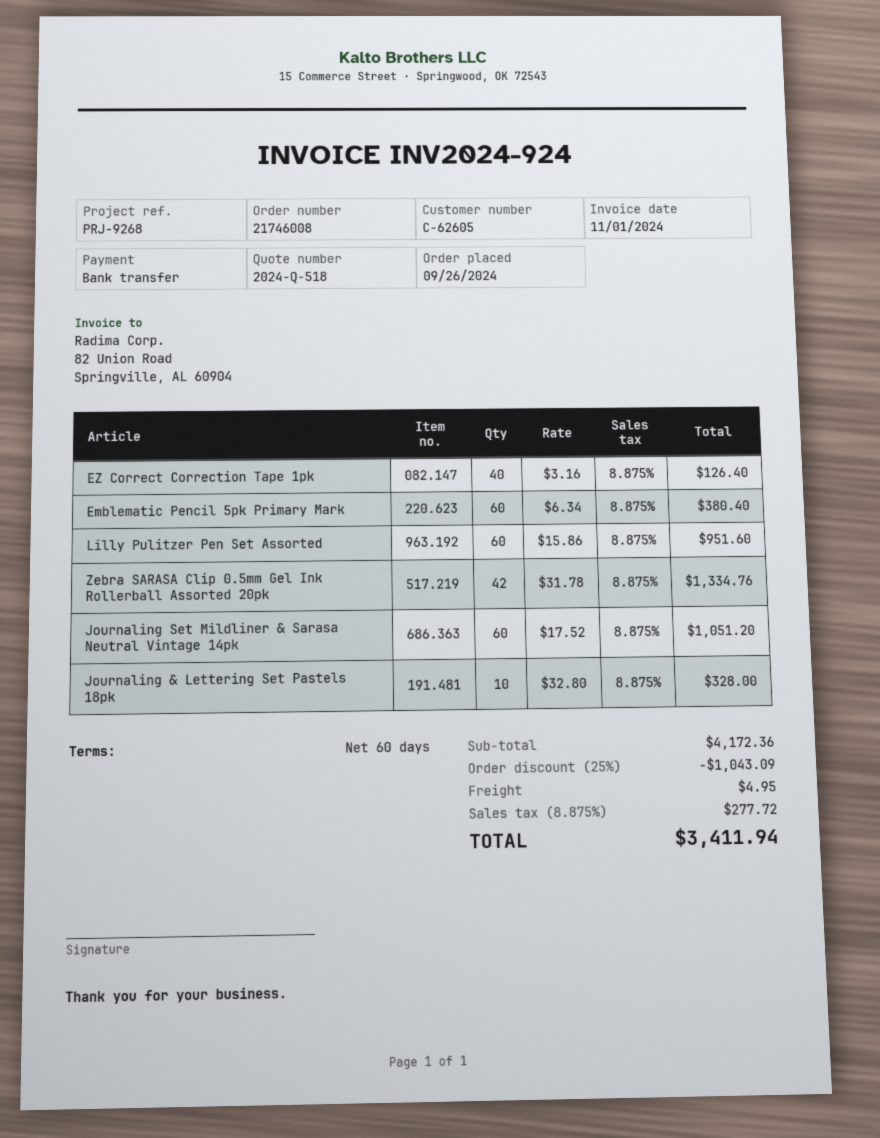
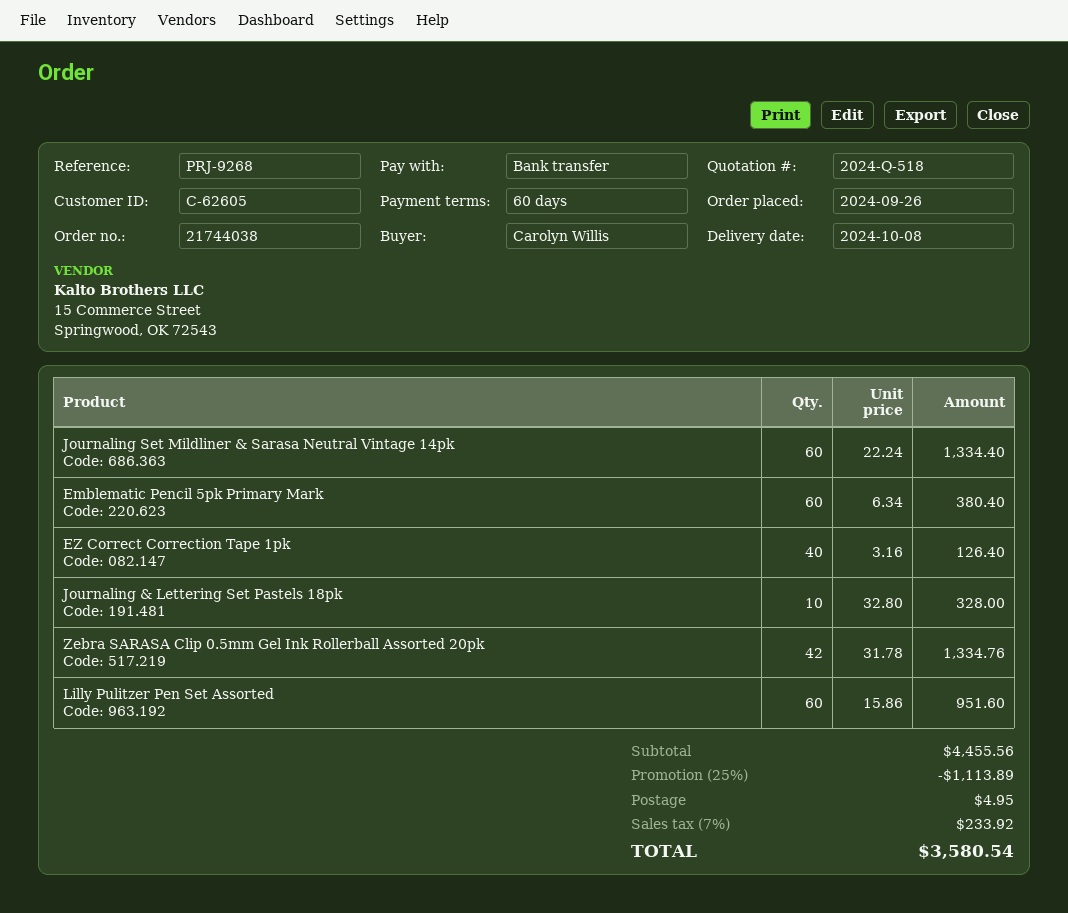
order number: 21746008 -> 21744038
Journaling Set Mildliner & Sarasa Neutral Vintage 14pk: 60 x 17.52 = 1051.20 -> 60 x 22.24 = 1334.40
subtotal: 4172.36 -> 4455.56
discount: 25% = 1043.09 -> 25% = 1113.89
tax: 8.875% = 277.72 -> 7% = 233.92
total: 3411.94 -> 3580.54

